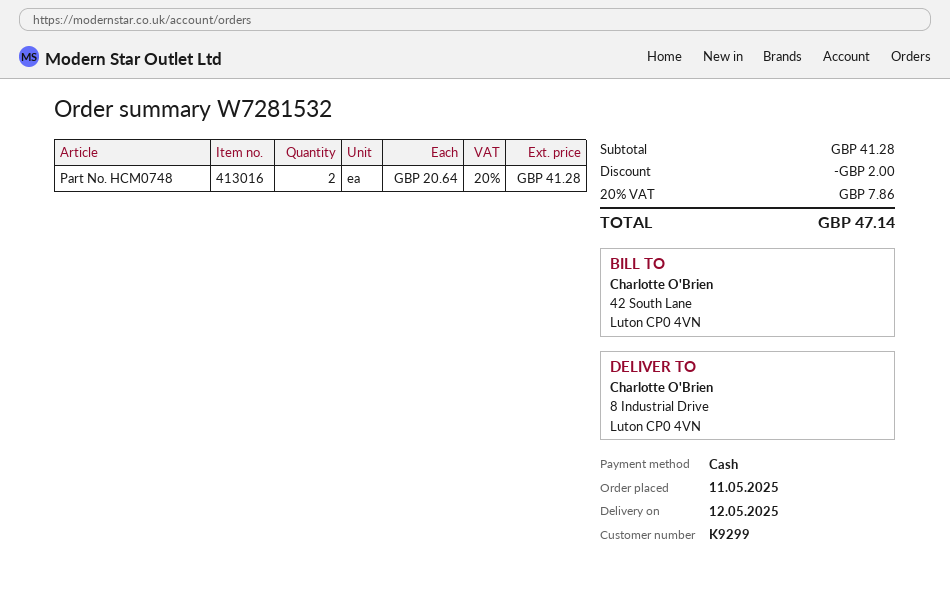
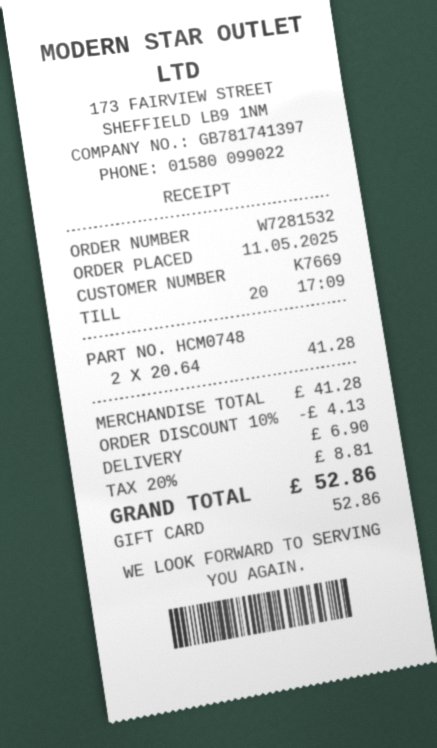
customer number: K9299 -> K7669
payment method: cash -> gift card
discount: 2.00 -> 4.13
shipping: none -> 6.90
tax: 20% = 7.86 -> 20% = 8.81
total: 47.14 -> 52.86

